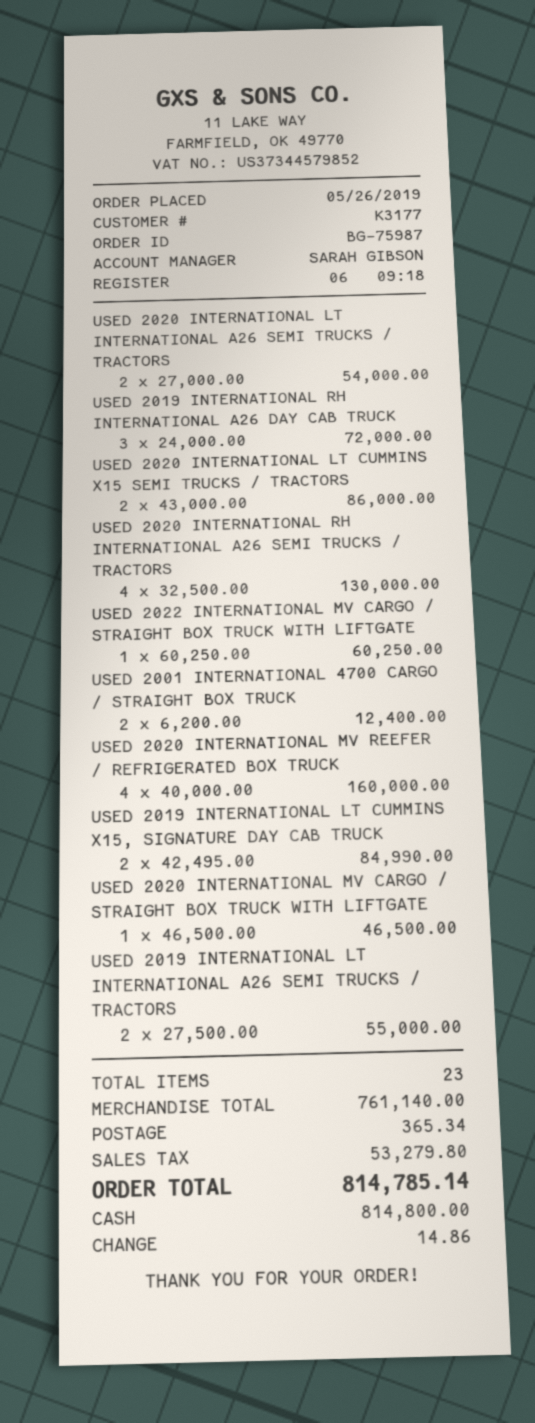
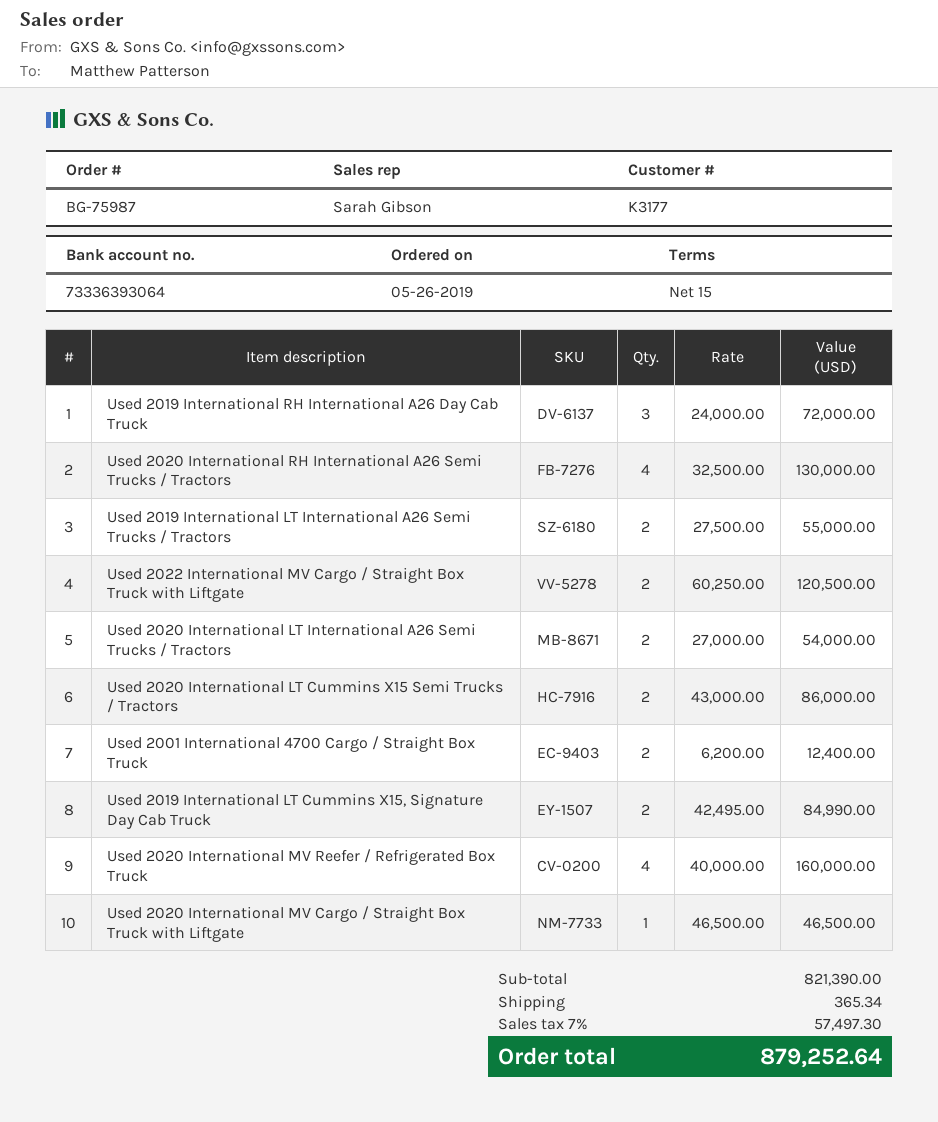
USED 2022 INTERNATIONAL MV CARGO / STRAIGHT BOX TRUCK WITH LIFTGATE: 1 x 60250.00 = 60250.00 -> 2 x 60250.00 = 120500.00
subtotal: 761140.00 -> 821390.00
tax: 53279.80 -> 57497.30
total: 814785.14 -> 879252.64

